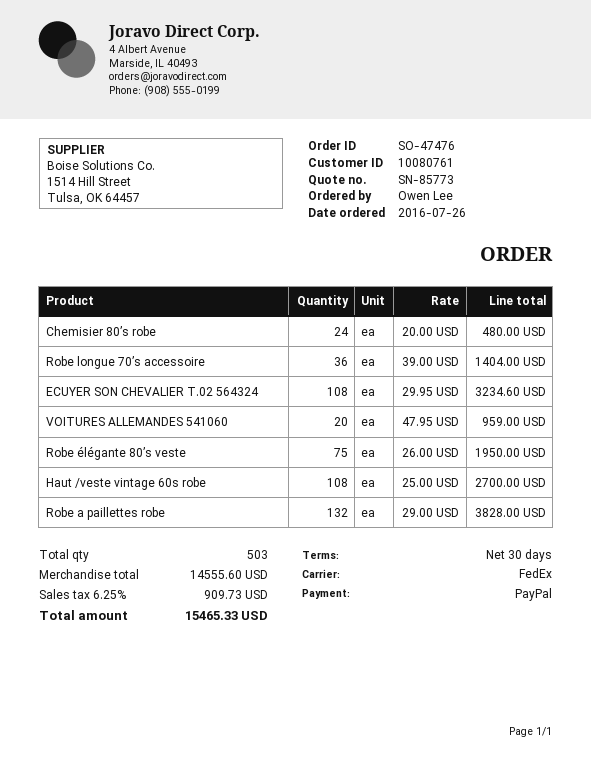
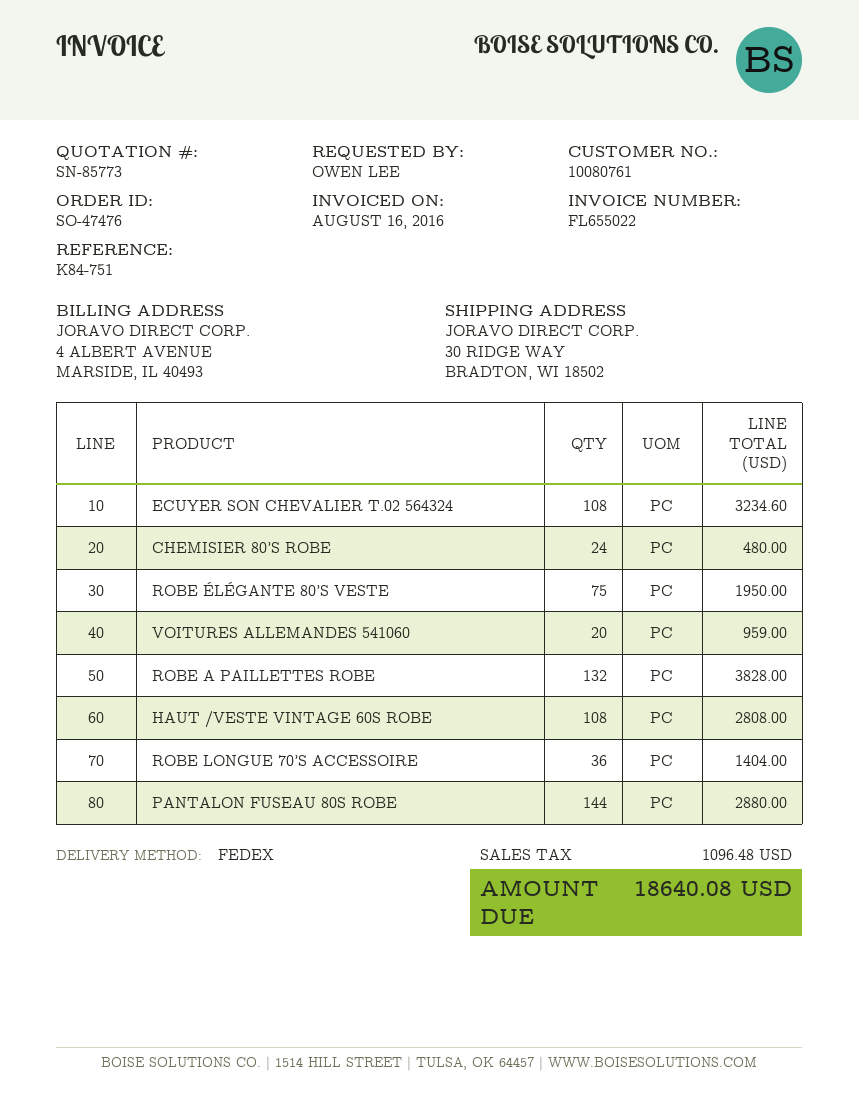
Haut /veste vintage 60s robe: 108 for 2700.00 -> 108 for 2808.00
PANTALON FUSEAU 80S ROBE: none -> 144 for 2880.00
tax: 909.73 -> 1096.48
total: 15465.33 -> 18640.08

